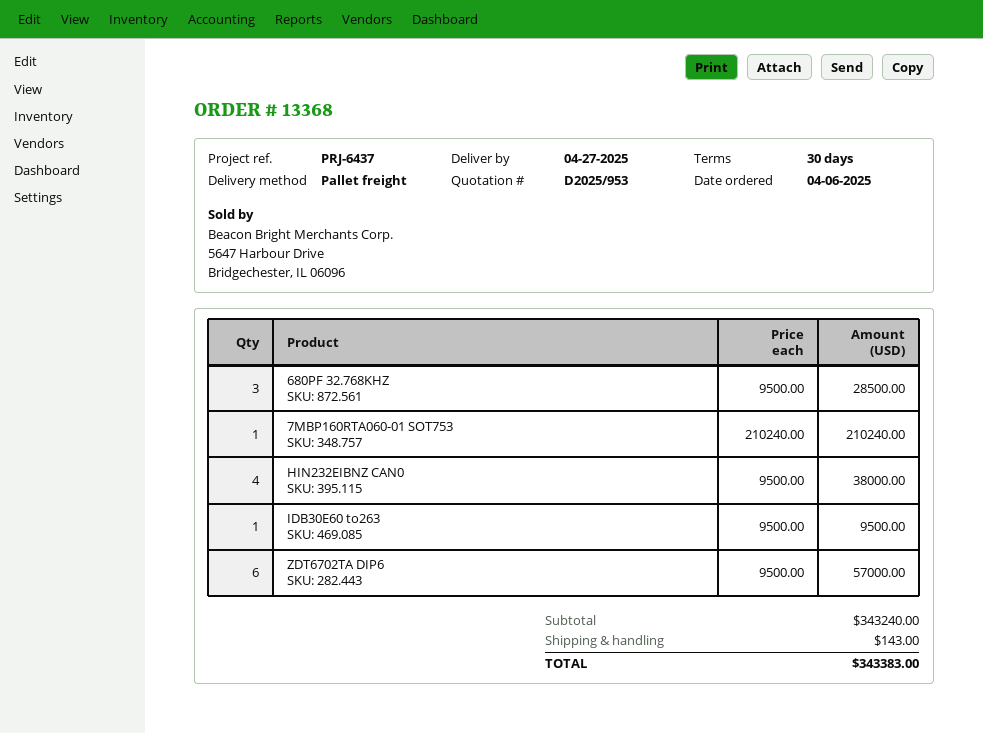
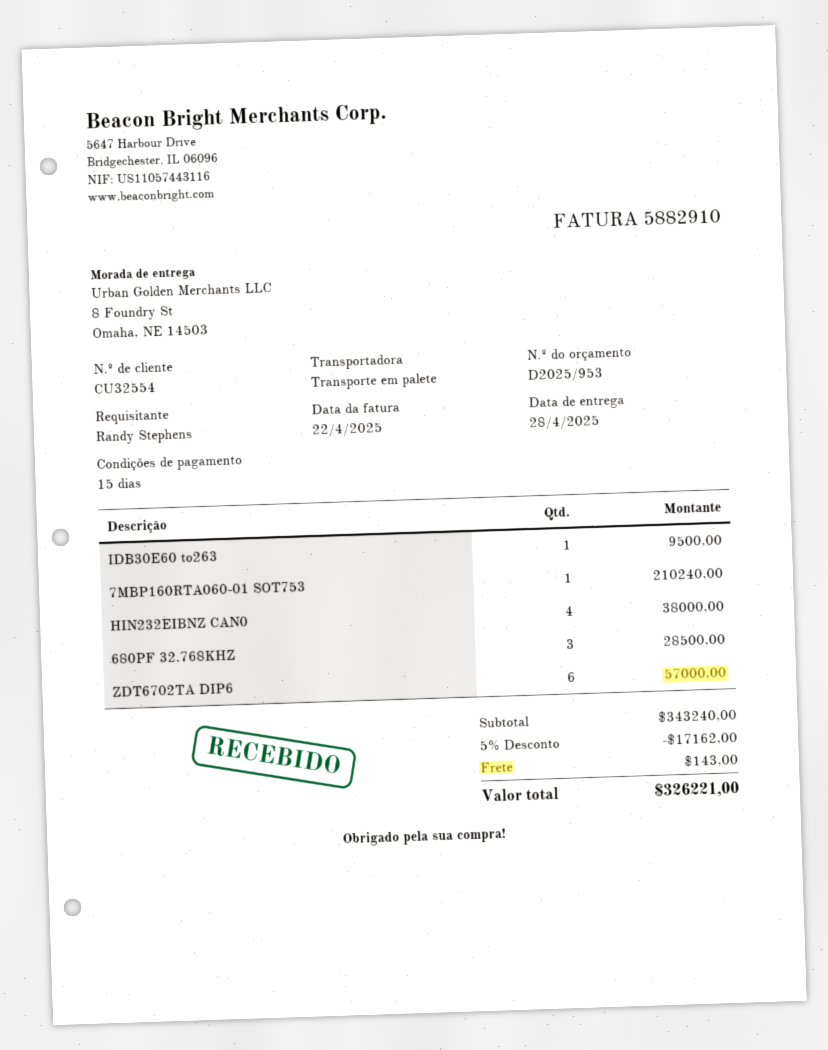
delivery date: 2025-04-27 -> 2025-04-28
payment terms: 30 days -> 15 days
discount: none -> 5% = 17162.00
total: 343383.00 -> 326221.00

